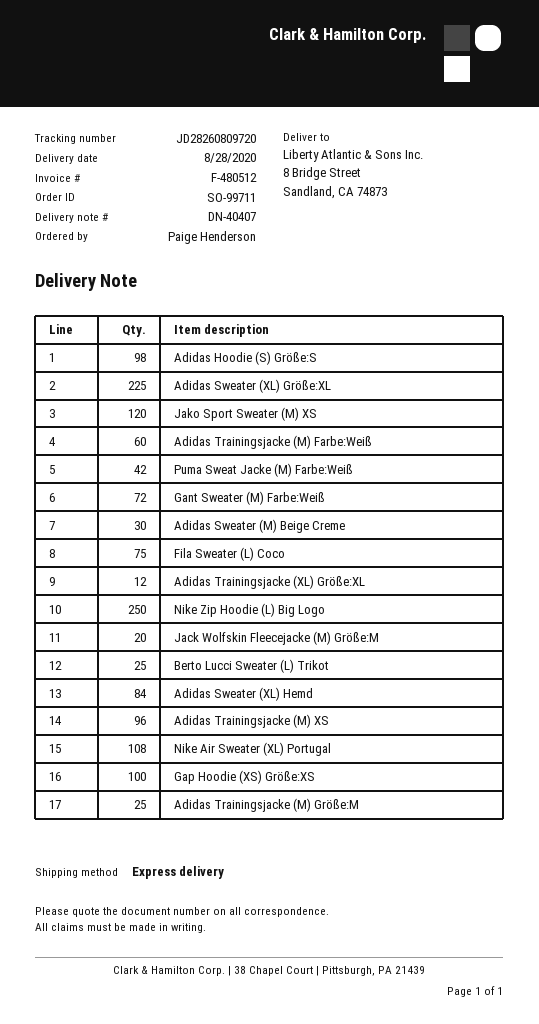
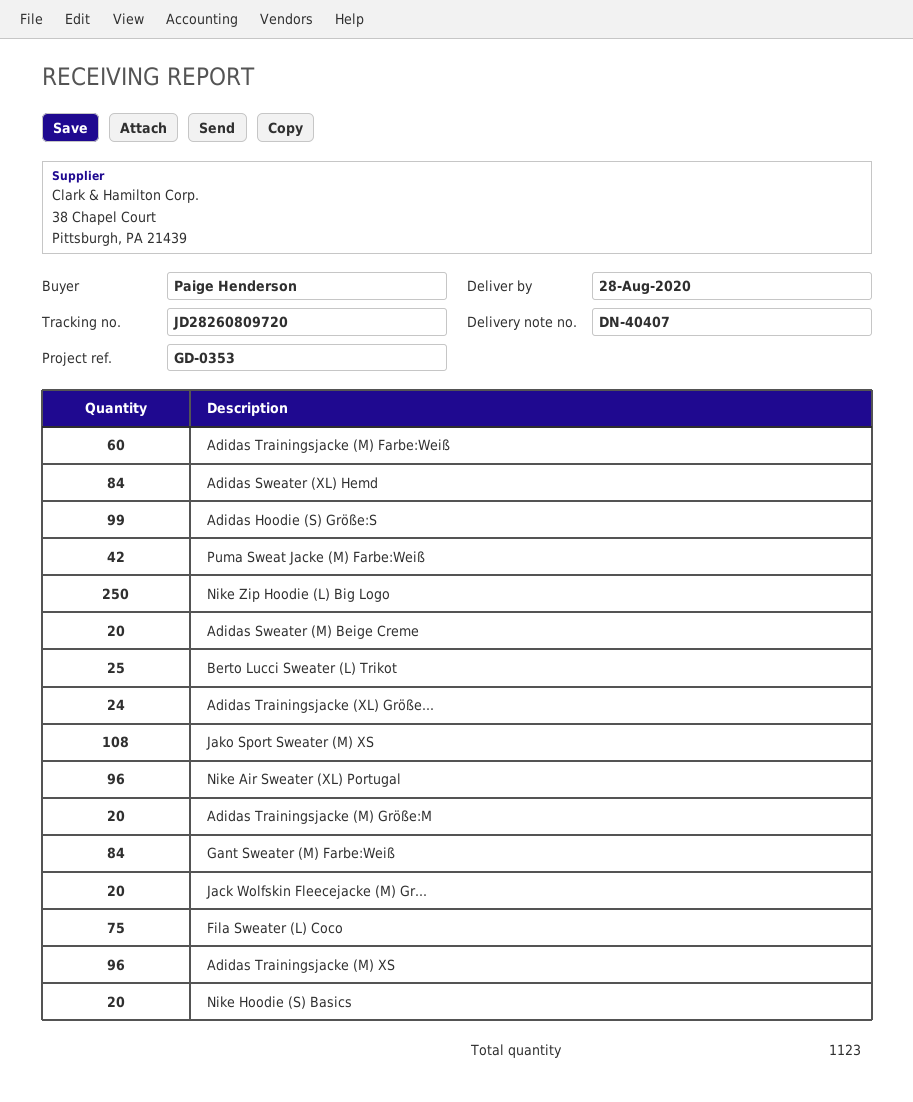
Adidas Hoodie (S) Größe:S: 98 -> 99
Adidas Sweater (XL) Größe:XL: 225 -> none
Jako Sport Sweater (M) XS: 120 -> 108
Gant Sweater (M) Farbe:Weiß: 72 -> 84
Adidas Sweater (M) Beige Creme: 30 -> 20
Adidas Trainingsjacke (XL) Größe:XL: 12 -> 24
Nike Air Sweater (XL) Portugal: 108 -> 96
Gap Hoodie (XS) Größe:XS: 100 -> none
Adidas Trainingsjacke (M) Größe:M: 25 -> 20
Nike Hoodie (S) Basics: none -> 20

